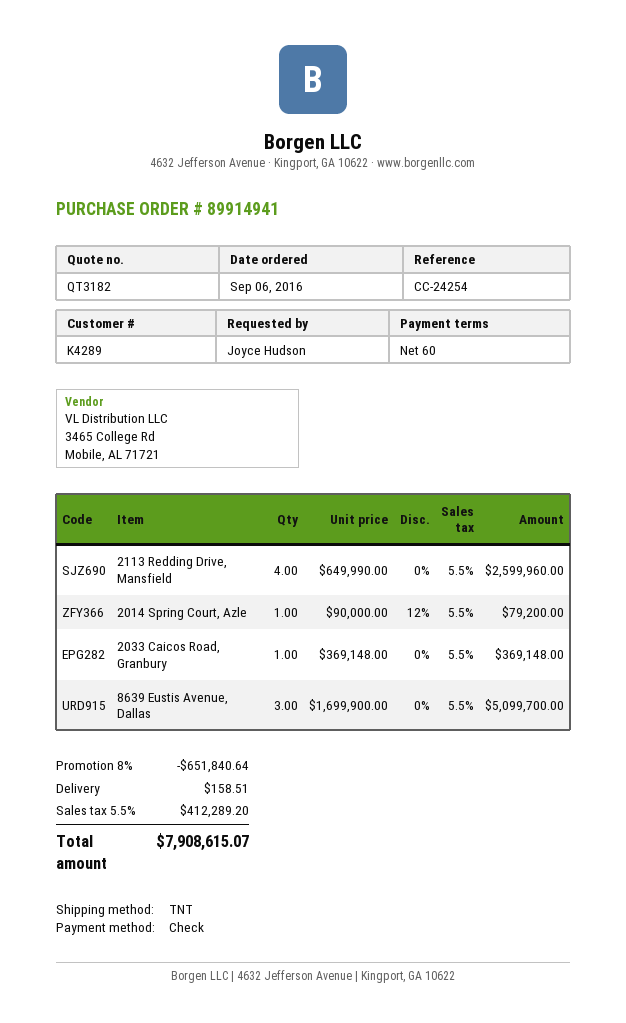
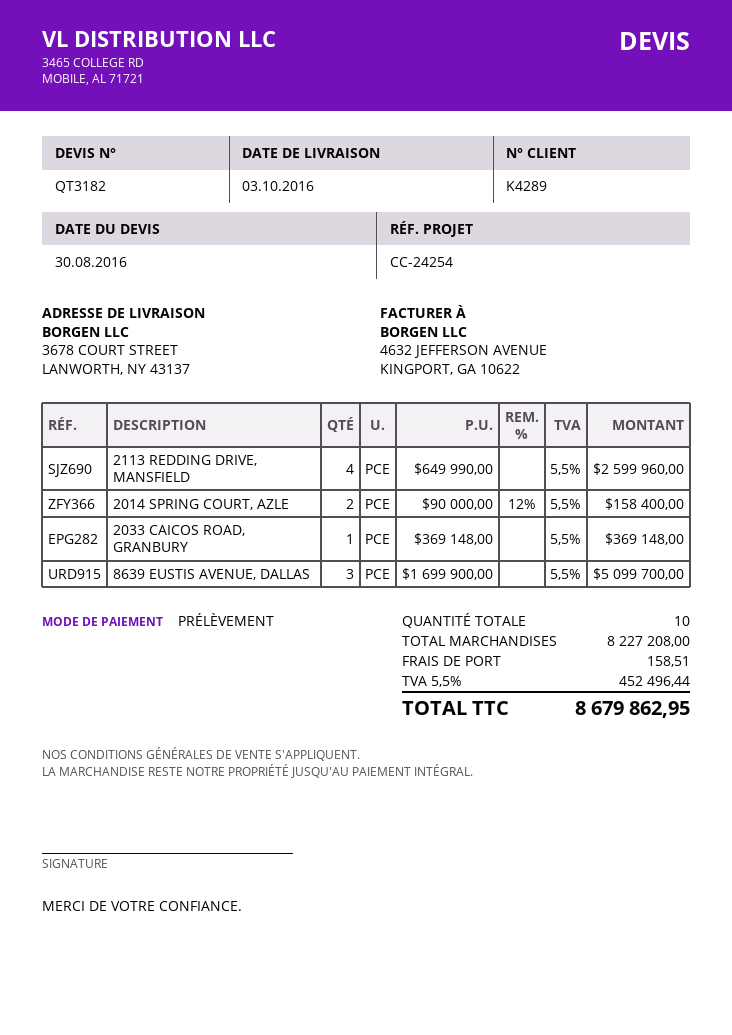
payment method: cheque -> direct debit
2014 Spring Court, Azle: 1 x 90000.00 - 12% = 79200.00 -> 2 x 90000.00 - 12% = 158400.00
discount: 8% = 651840.64 -> none
tax: 5.5% = 412289.20 -> 5.5% = 452496.44
total: 7908615.07 -> 8679862.95

